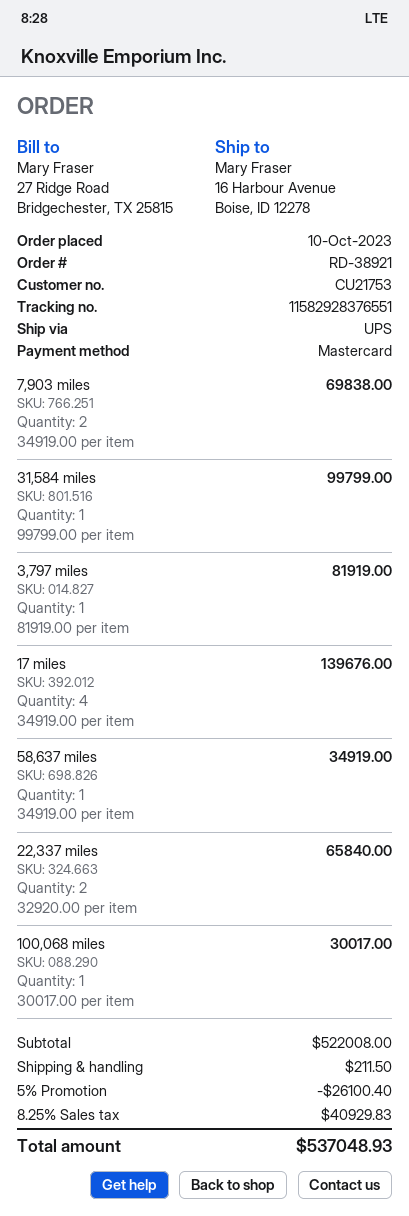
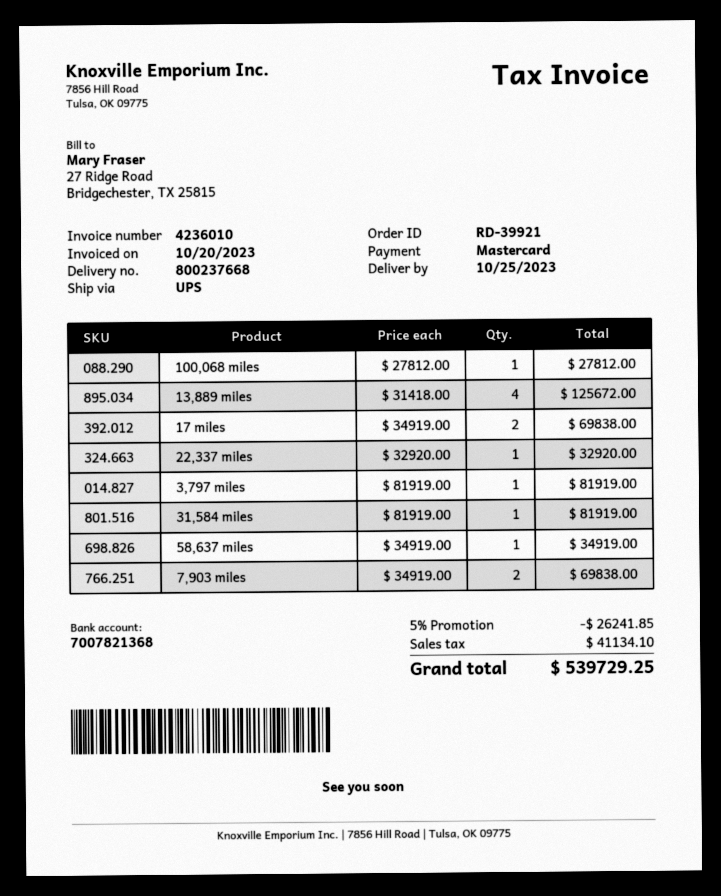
order number: RD-38921 -> RD-39921
31,584 miles: 1 x 99799.00 = 99799.00 -> 1 x 81919.00 = 81919.00
17 miles: 4 x 34919.00 = 139676.00 -> 2 x 34919.00 = 69838.00
22,337 miles: 2 x 32920.00 = 65840.00 -> 1 x 32920.00 = 32920.00
100,068 miles: 1 x 30017.00 = 30017.00 -> 1 x 27812.00 = 27812.00
13,889 miles: none -> 4 x 31418.00 = 125672.00
discount: 5% = 26100.40 -> 5% = 26241.85
shipping: 211.50 -> none
tax: 40929.83 -> 41134.10
total: 537048.93 -> 539729.25

